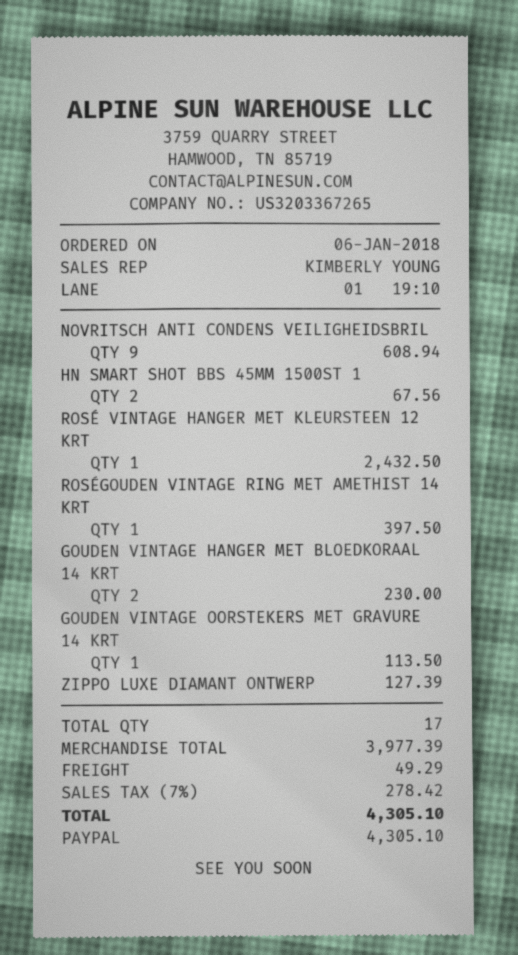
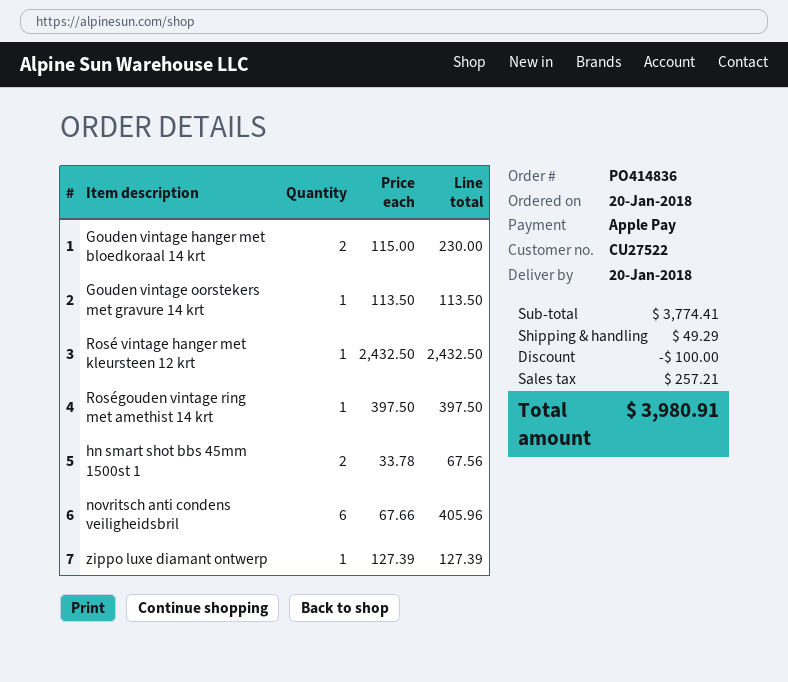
order date: 2018-01-06 -> 2018-01-20
payment method: PayPal -> Apple Pay
NOVRITSCH ANTI CONDENS VEILIGHEIDSBRIL: 9 for 608.94 -> 6 for 405.96
subtotal: 3977.39 -> 3774.41
discount: none -> 100.00
tax: 278.42 -> 257.21
total: 4305.10 -> 3980.91

